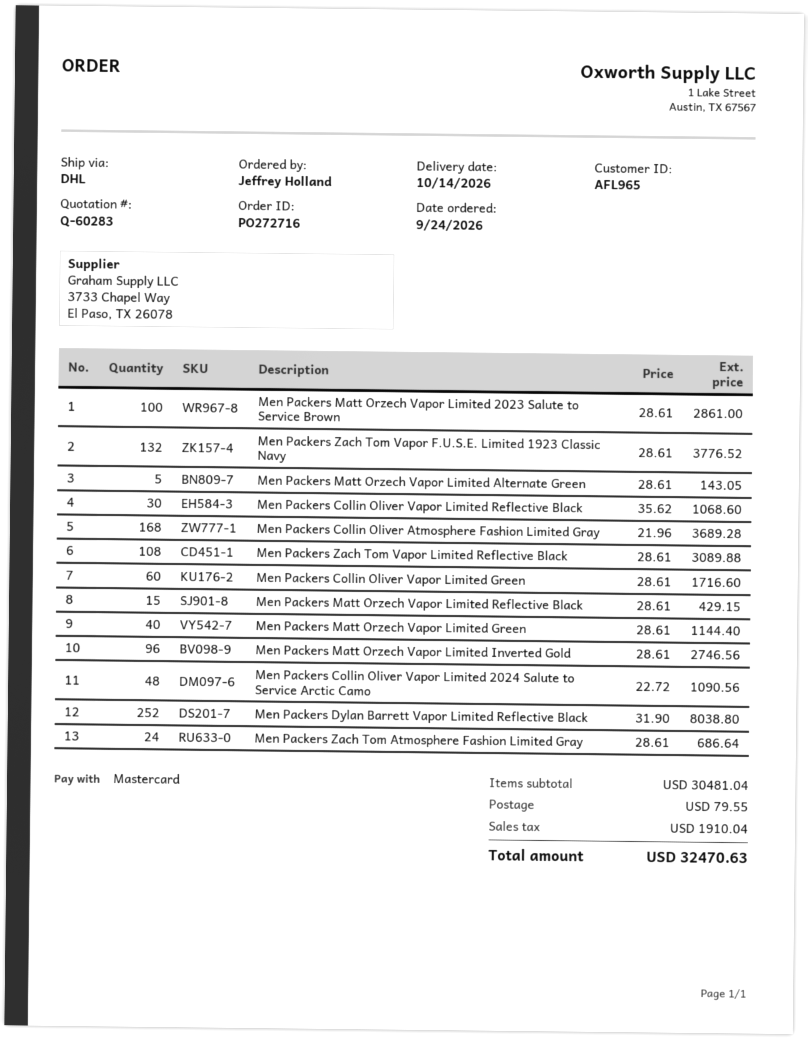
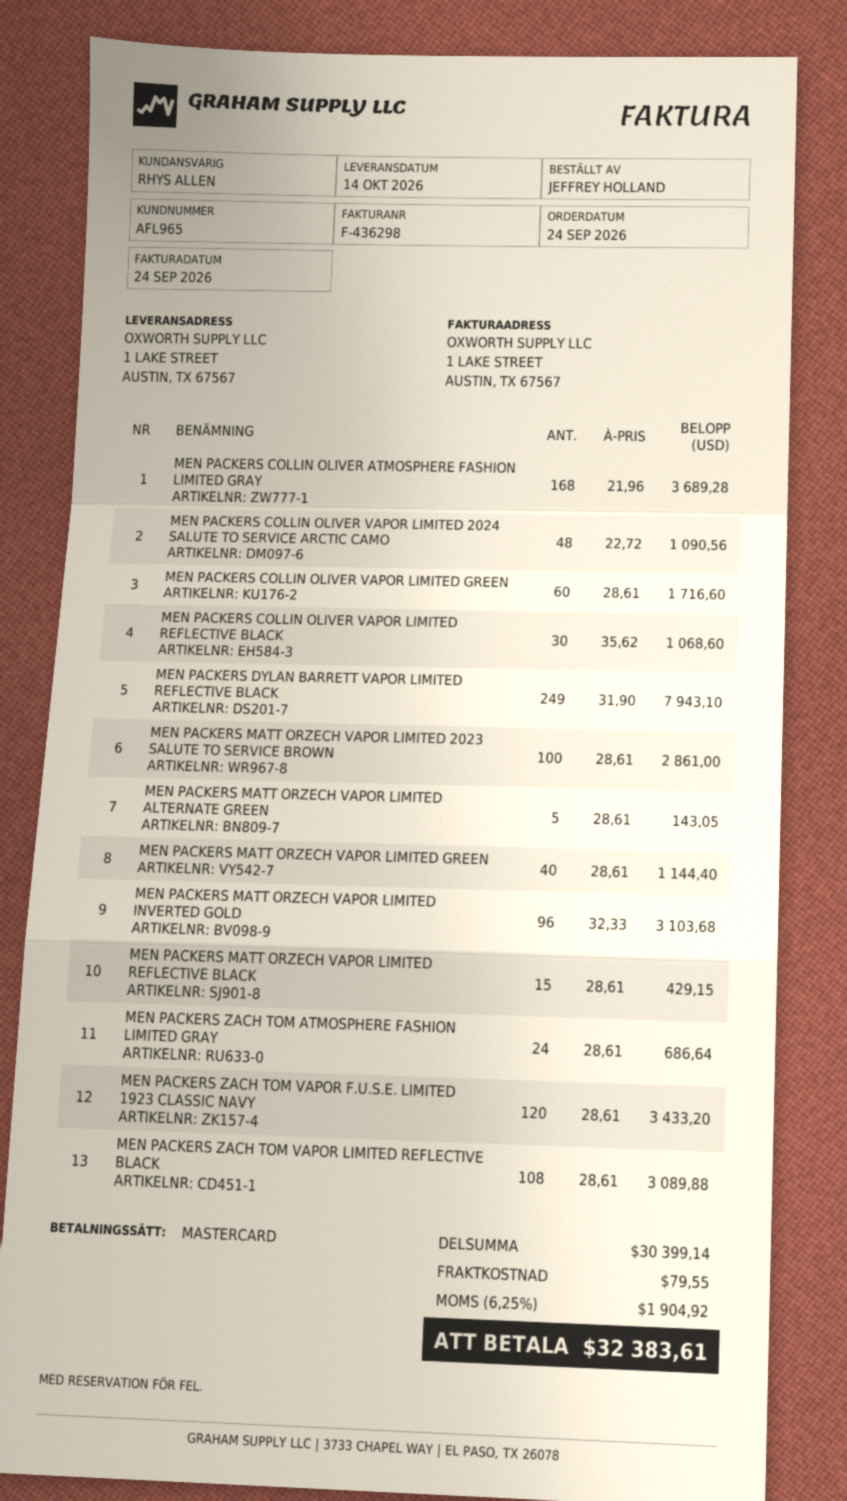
Men Packers Zach Tom Vapor F.U.S.E. Limited 1923 Classic Navy: 132 x 28.61 = 3776.52 -> 120 x 28.61 = 3433.20
Men Packers Matt Orzech Vapor Limited Inverted Gold: 96 x 28.61 = 2746.56 -> 96 x 32.33 = 3103.68
Men Packers Dylan Barrett Vapor Limited Reflective Black: 252 x 31.90 = 8038.80 -> 249 x 31.90 = 7943.10
subtotal: 30481.04 -> 30399.14
tax: 1910.04 -> 1904.92
total: 32470.63 -> 32383.61

